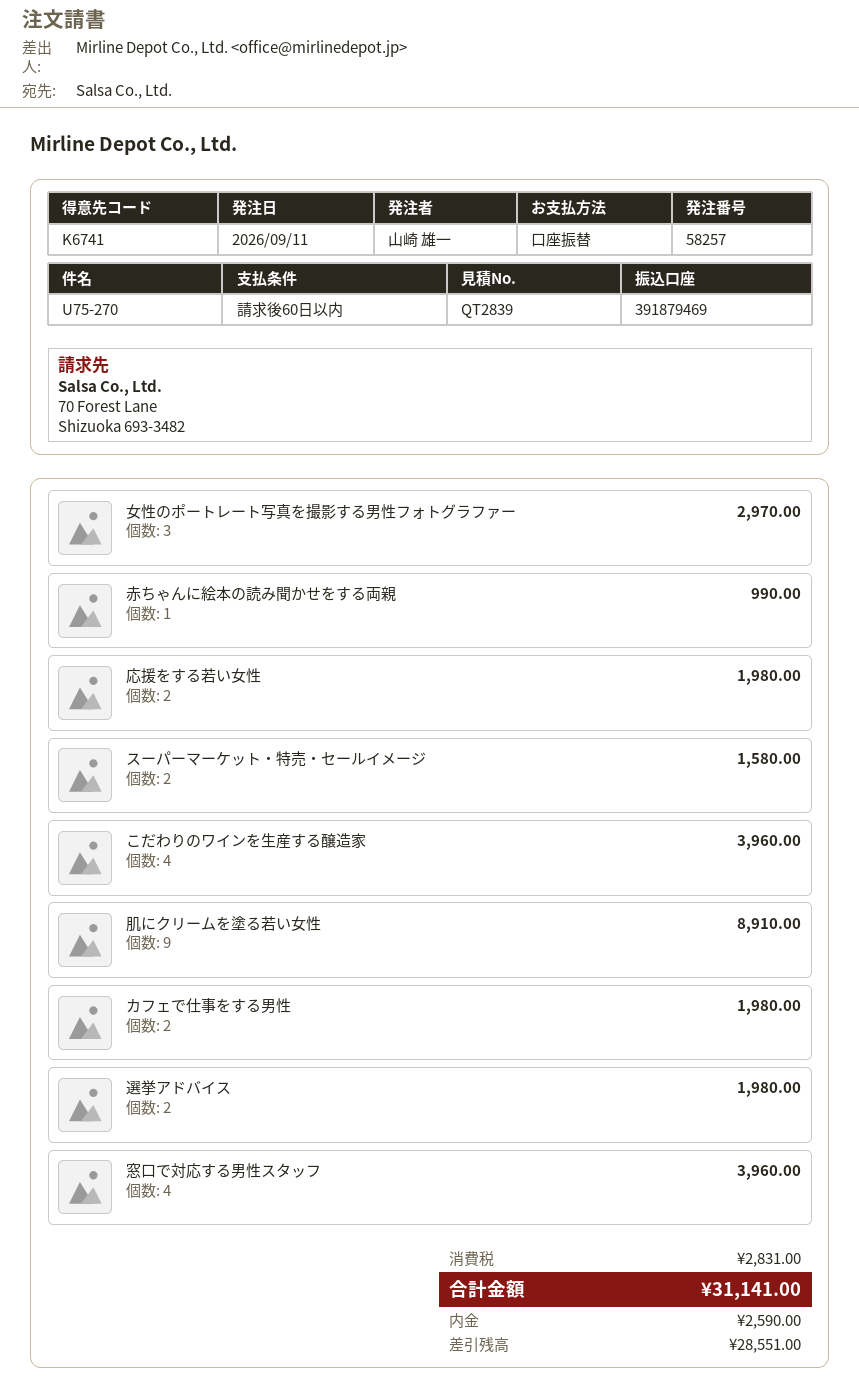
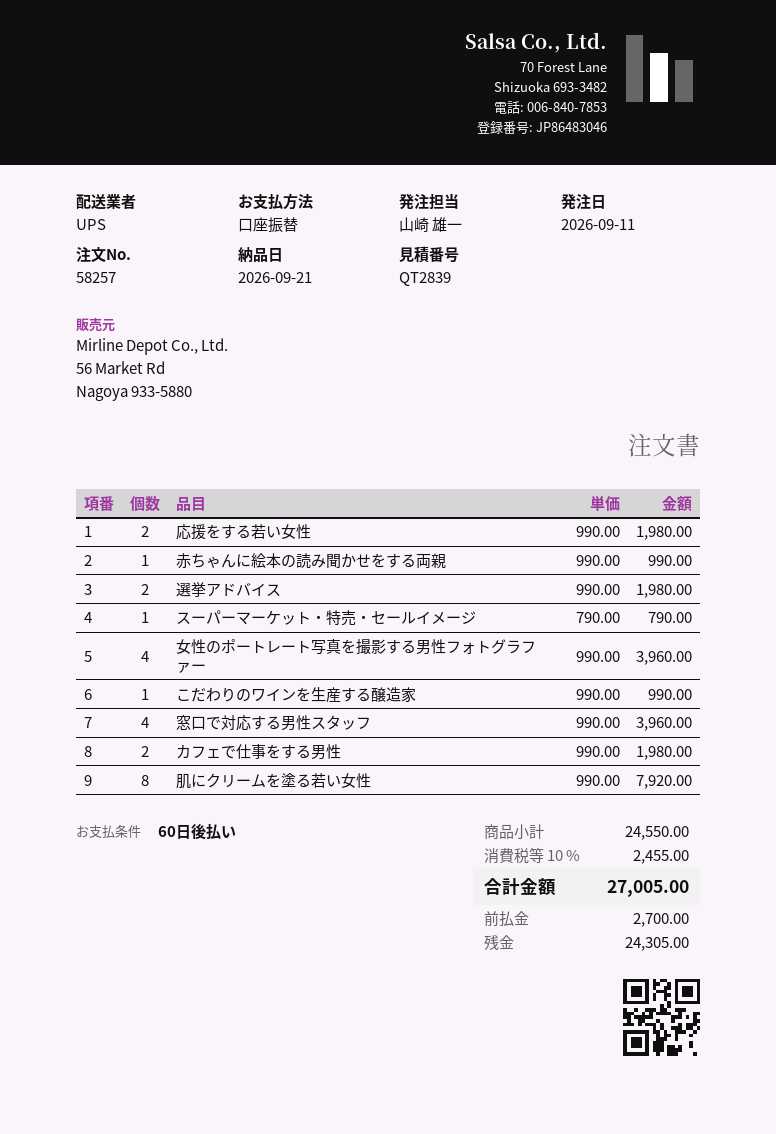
女性のポートレート写真を撮影する男性フォトグラファー: 3 for 2970.00 -> 4 for 3960.00
スーパーマーケット・特売・セールイメージ: 2 for 1580.00 -> 1 for 790.00
こだわりのワインを生産する醸造家: 4 for 3960.00 -> 1 for 990.00
肌にクリームを塗る若い女性: 9 for 8910.00 -> 8 for 7920.00
tax: 2831.00 -> 2455.00
total: 31141.00 -> 27005.00
deposit: 2590.00 -> 2700.00
balance: 28551.00 -> 24305.00

